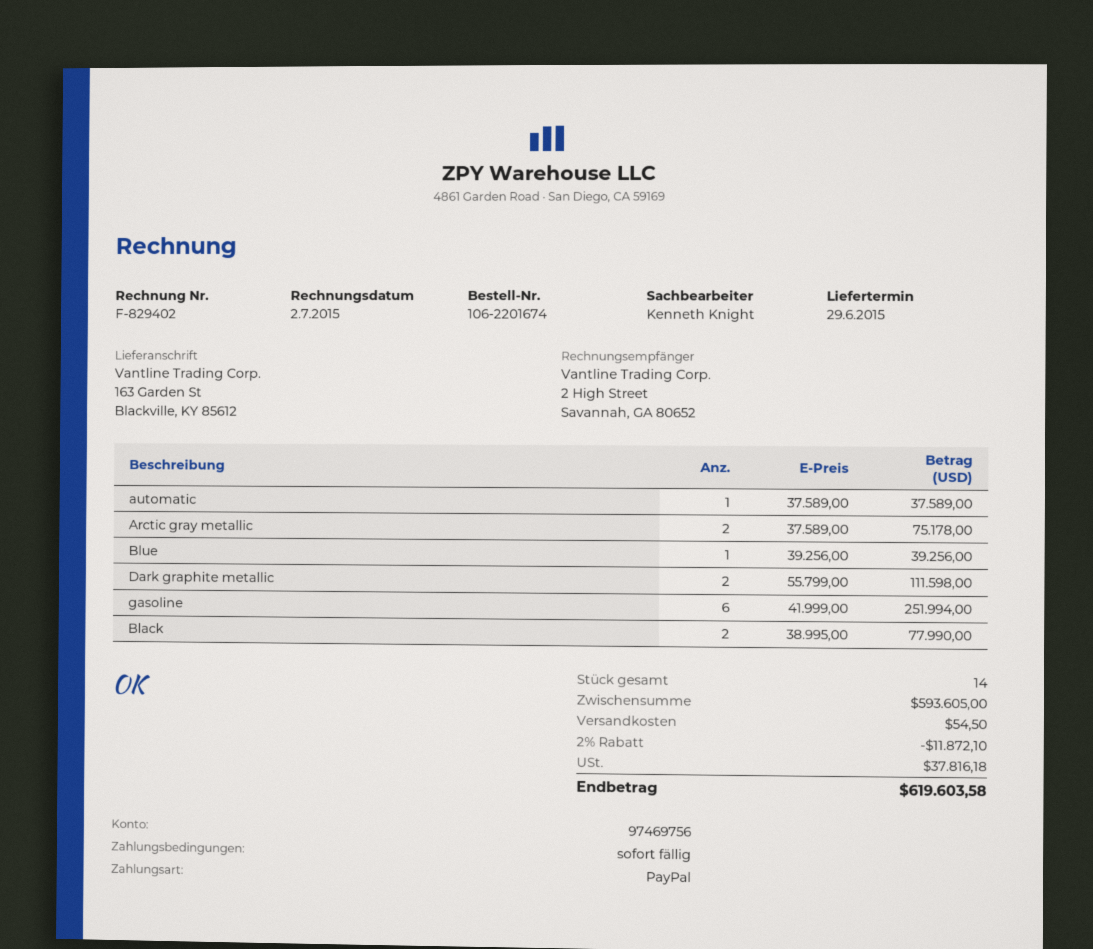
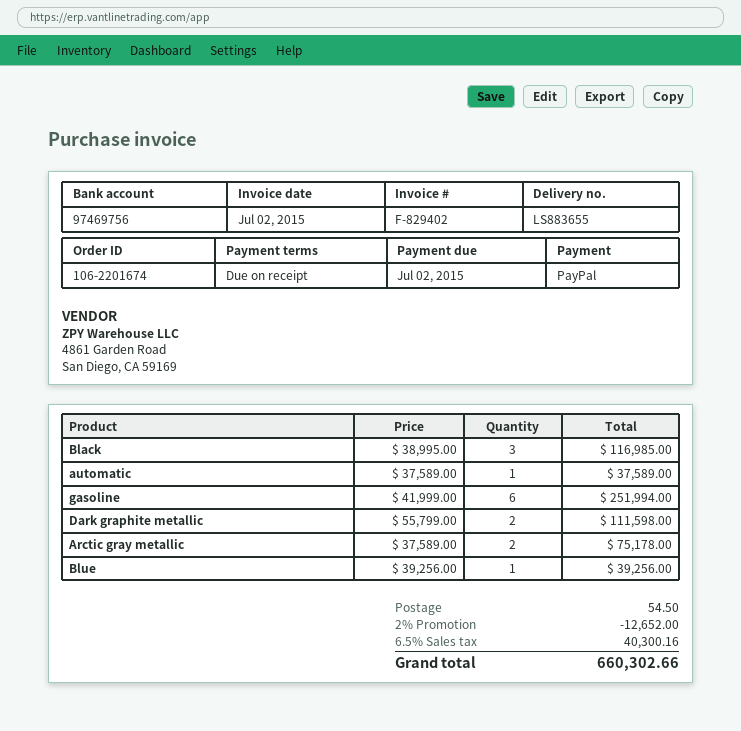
Black: 2 x 38995.00 = 77990.00 -> 3 x 38995.00 = 116985.00
discount: 2% = 11872.10 -> 2% = 12652.00
tax: 37816.18 -> 40300.16
total: 619603.58 -> 660302.66

